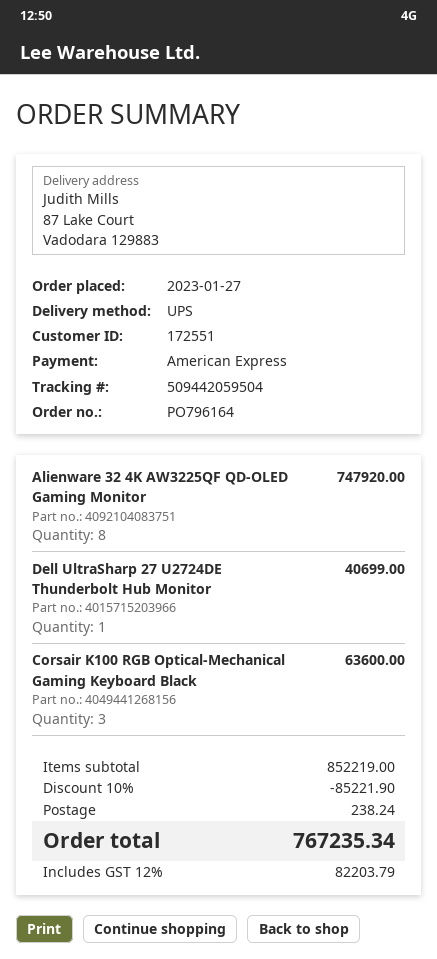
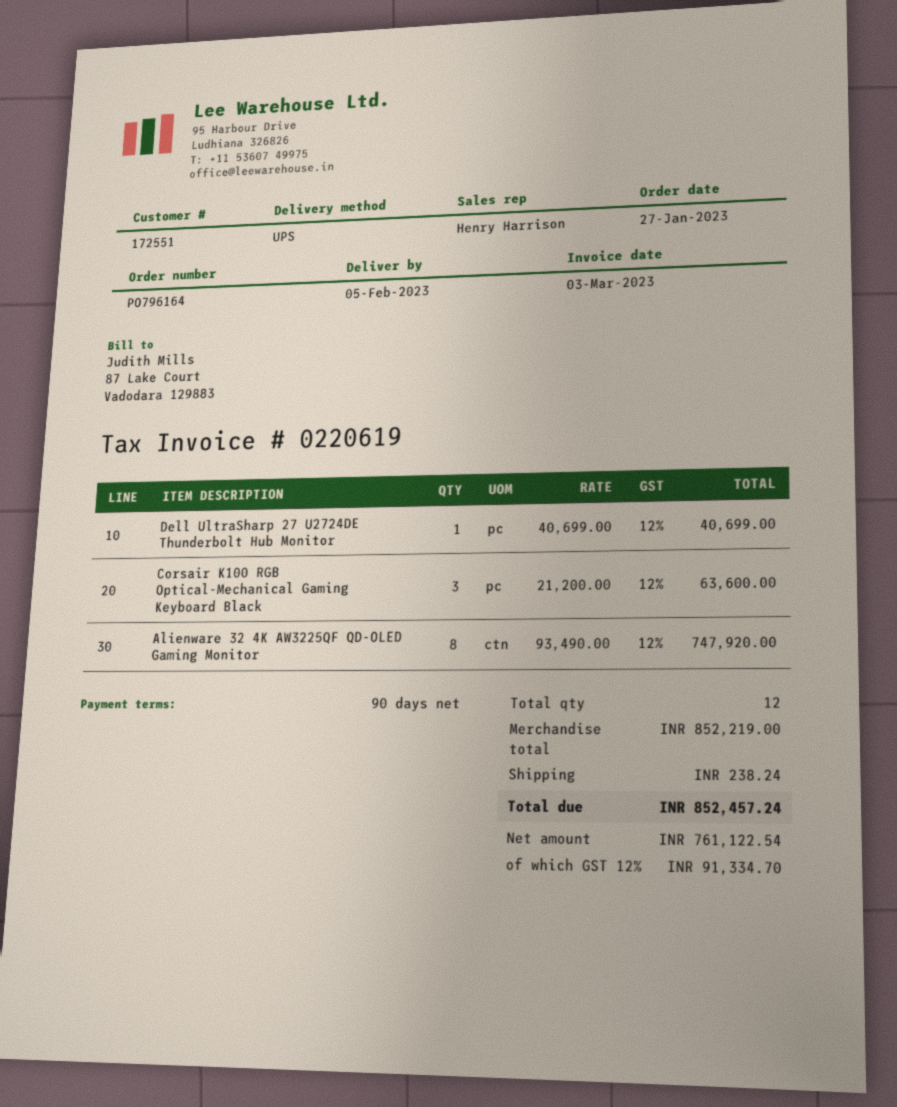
discount: 10% = 85221.90 -> none
tax: 12% = 82203.79 -> 12% = 91334.70
total: 767235.34 -> 852457.24

